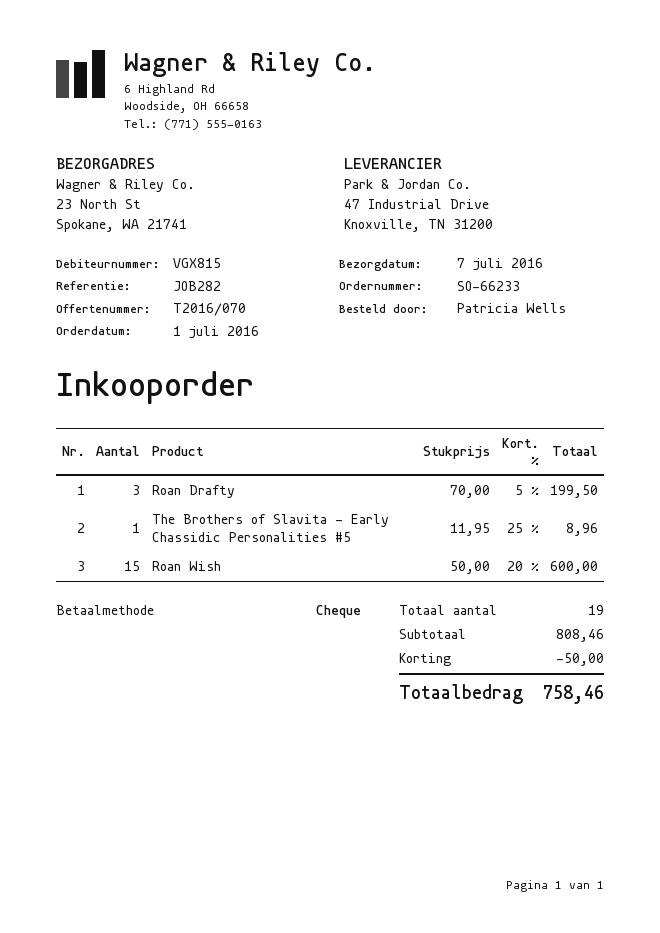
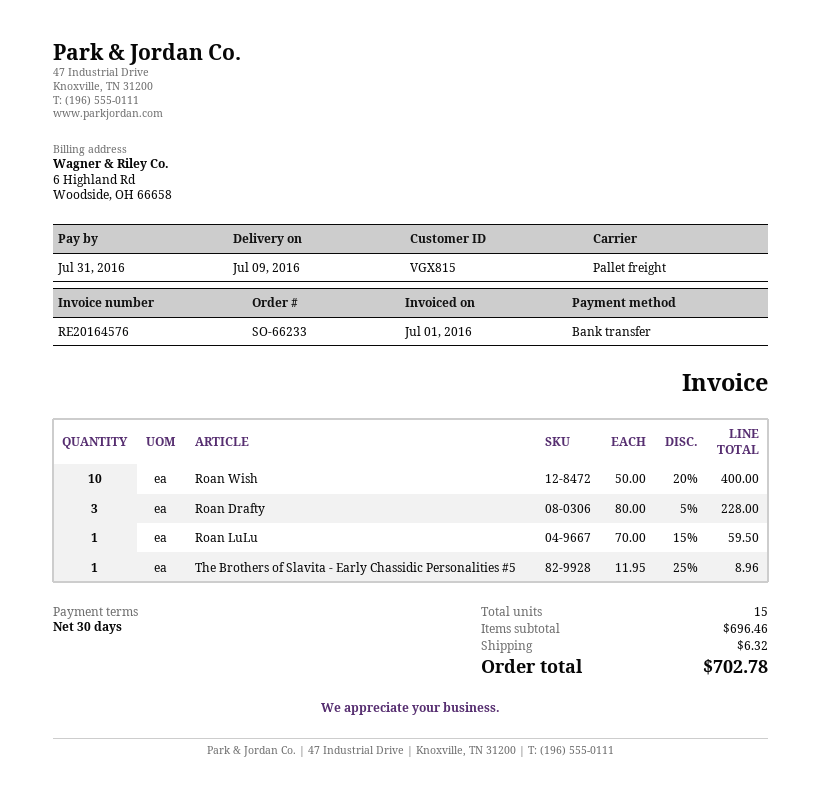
delivery date: 2016-07-07 -> 2016-07-09
payment method: cheque -> bank transfer
Roan Drafty: 3 x 70.00 - 5% = 199.50 -> 3 x 80.00 - 5% = 228.00
Roan Wish: 15 x 50.00 - 20% = 600.00 -> 10 x 50.00 - 20% = 400.00
Roan LuLu: none -> 1 x 70.00 - 15% = 59.50
total quantity: 19 -> 15
subtotal: 808.46 -> 696.46
discount: 50.00 -> none
shipping: none -> 6.32
total: 758.46 -> 702.78

